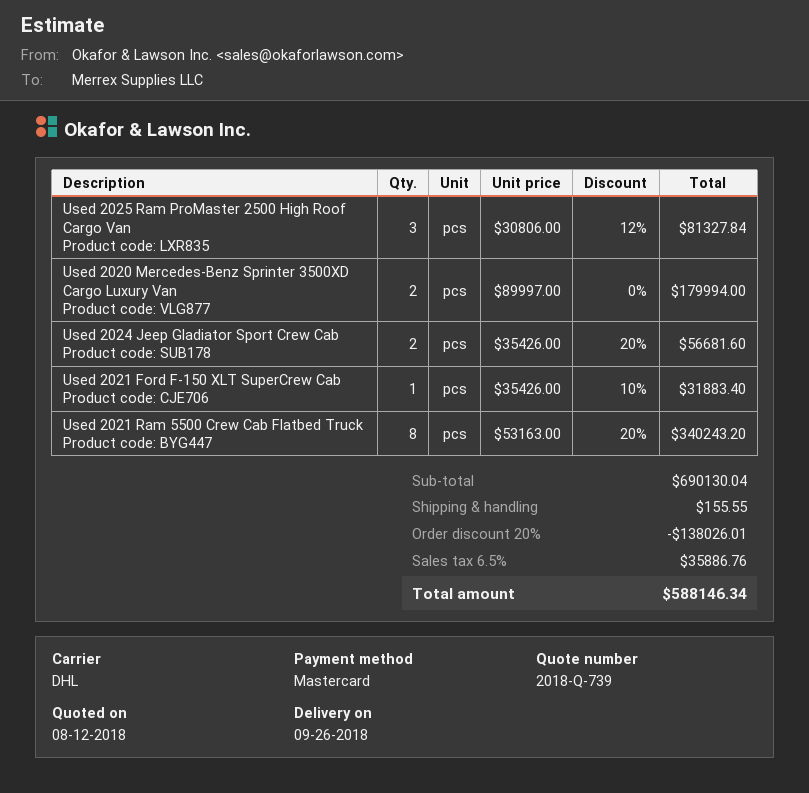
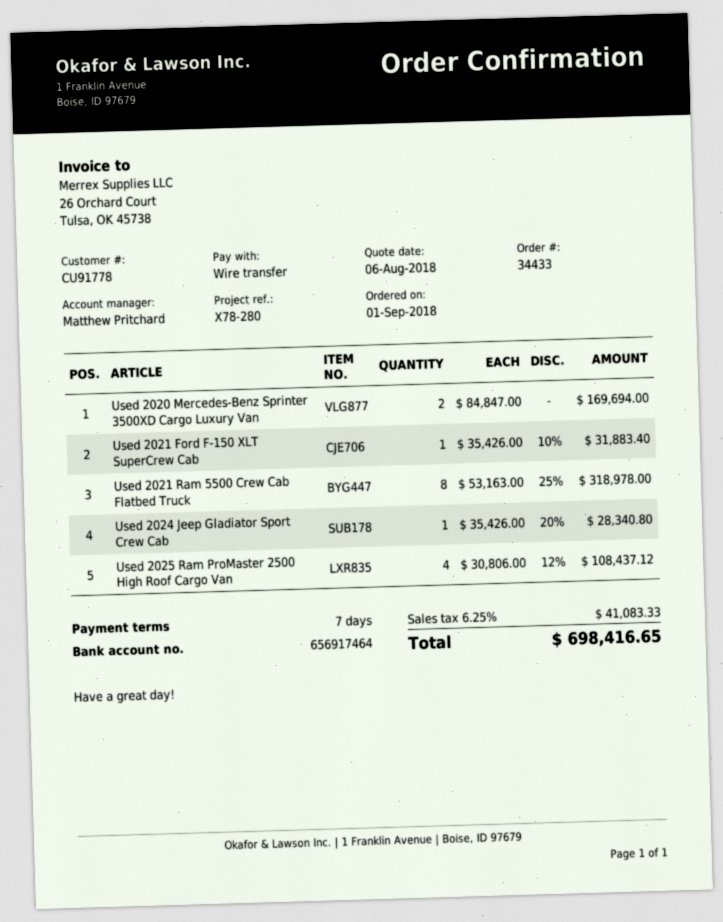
quote date: 2018-08-12 -> 2018-08-06
payment method: Mastercard -> bank transfer
Used 2025 Ram ProMaster 2500 High Roof Cargo Van: 3 x 30806.00 - 12% = 81327.84 -> 4 x 30806.00 - 12% = 108437.12
Used 2020 Mercedes-Benz Sprinter 3500XD Cargo Luxury Van: 2 x 89997.00 = 179994.00 -> 2 x 84847.00 = 169694.00
Used 2024 Jeep Gladiator Sport Crew Cab: 2 x 35426.00 - 20% = 56681.60 -> 1 x 35426.00 - 20% = 28340.80
Used 2021 Ram 5500 Crew Cab Flatbed Truck: 8 x 53163.00 - 20% = 340243.20 -> 8 x 53163.00 - 25% = 318978.00
discount: 20% = 138026.01 -> none
shipping: 155.55 -> none
tax: 6.5% = 35886.76 -> 6.25% = 41083.33
total: 588146.34 -> 698416.65

